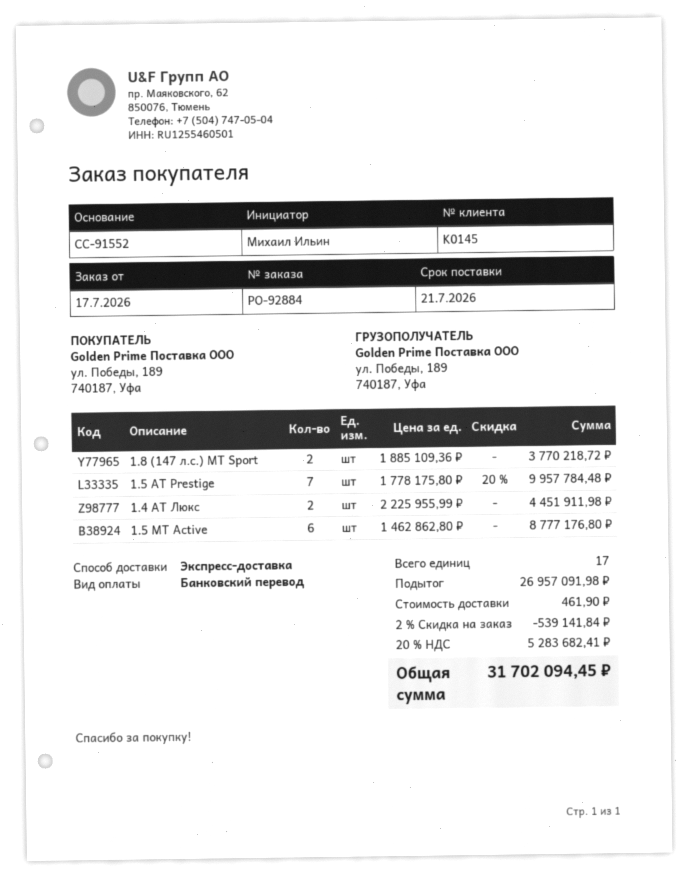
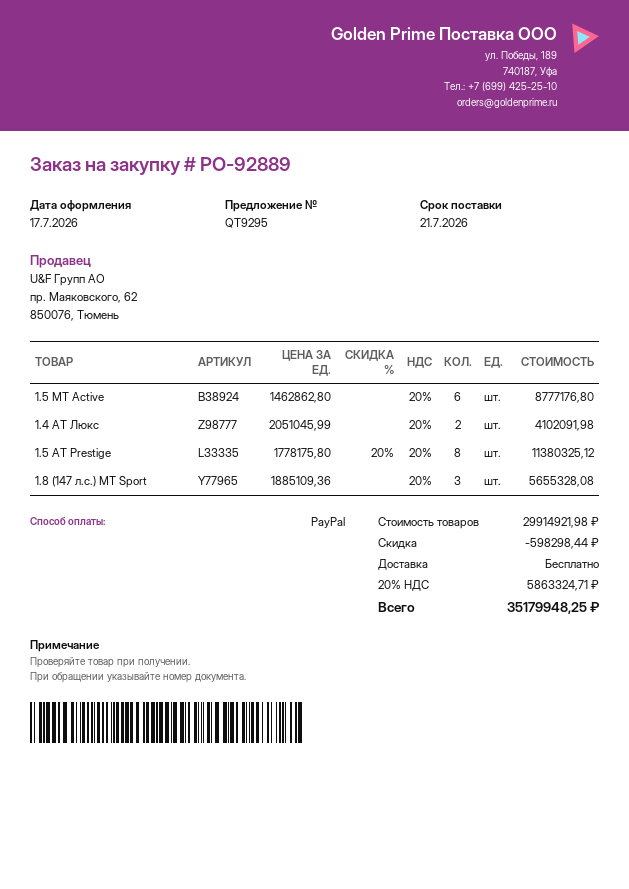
order number: PO-92884 -> PO-92889
payment method: bank transfer -> PayPal
1.8 (147 л.с.) MT Sport: 2 x 1885109.36 = 3770218.72 -> 3 x 1885109.36 = 5655328.08
1.5 AT Prestige: 7 x 1778175.80 - 20% = 9957784.48 -> 8 x 1778175.80 - 20% = 11380325.12
1.4 AT Люкс: 2 x 2225955.99 = 4451911.98 -> 2 x 2051045.99 = 4102091.98
subtotal: 26957091.98 -> 29914921.98
discount: 539141.84 -> 598298.44
shipping: 461.90 -> 0.00
tax: 20% = 5283682.41 -> 20% = 5863324.71
total: 31702094.45 -> 35179948.25

